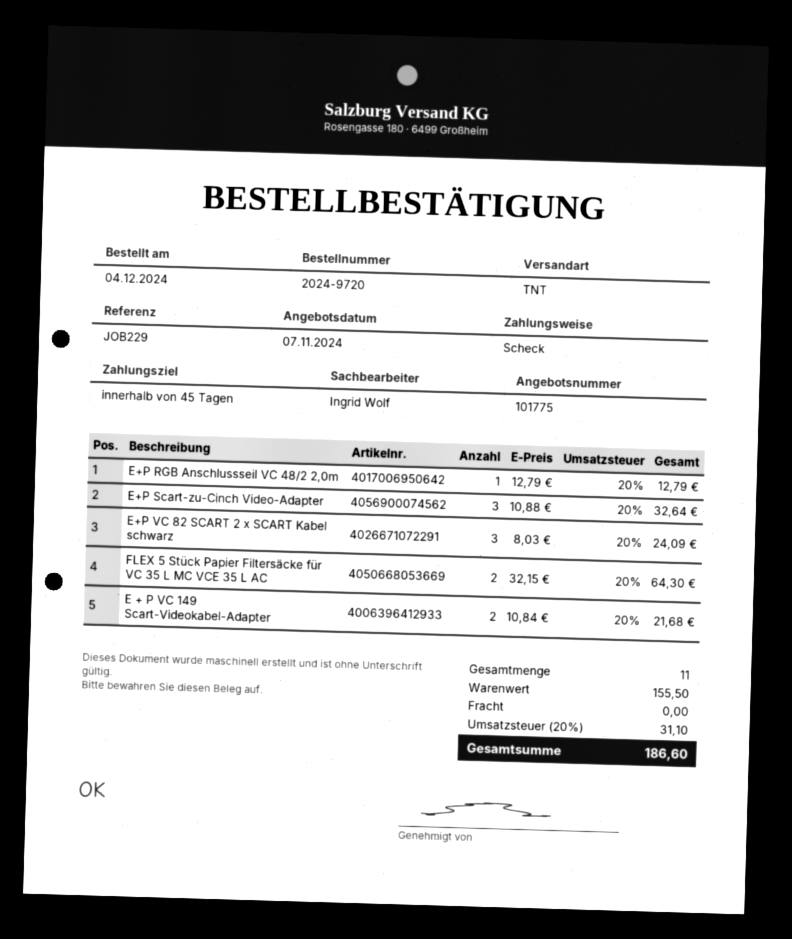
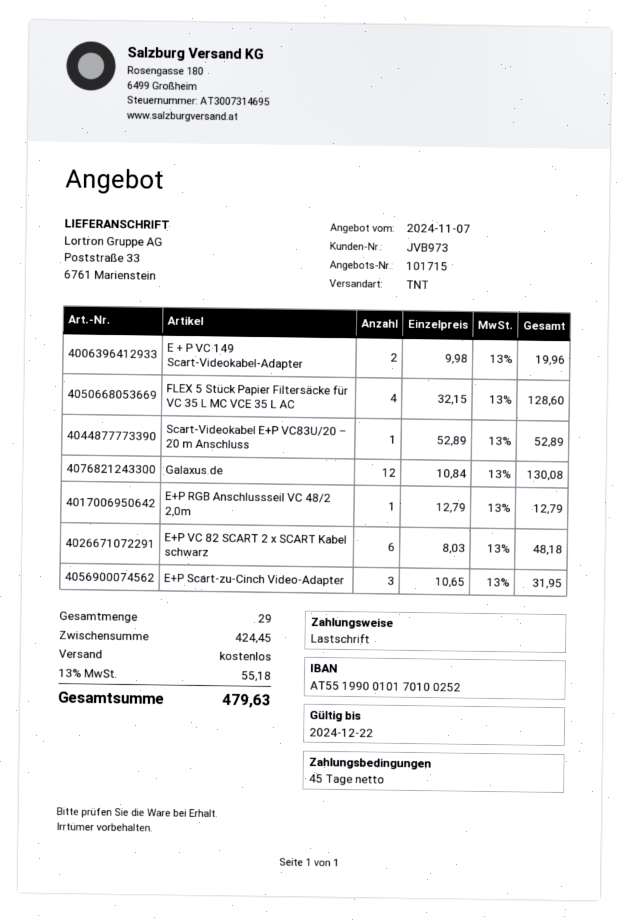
quote number: 101775 -> 101715
payment method: cheque -> direct debit
E+P Scart-zu-Cinch Video-Adapter: 3 x 10.88 = 32.64 -> 3 x 10.65 = 31.95
E+P VC 82 SCART 2 x SCART Kabel schwarz: 3 x 8.03 = 24.09 -> 6 x 8.03 = 48.18
FLEX 5 Stück Papier Filtersäcke für VC 35 L MC VCE 35 L AC: 2 x 32.15 = 64.30 -> 4 x 32.15 = 128.60
E + P VC 149 Scart-Videokabel-Adapter: 2 x 10.84 = 21.68 -> 2 x 9.98 = 19.96
Scart‑Videokabel E+P VC83U/20 – 20 m Anschluss: none -> 1 x 52.89 = 52.89
Galaxus.de: none -> 12 x 10.84 = 130.08
total quantity: 11 -> 29
subtotal: 155.50 -> 424.45
tax: 20% = 31.10 -> 13% = 55.18
total: 186.60 -> 479.63

